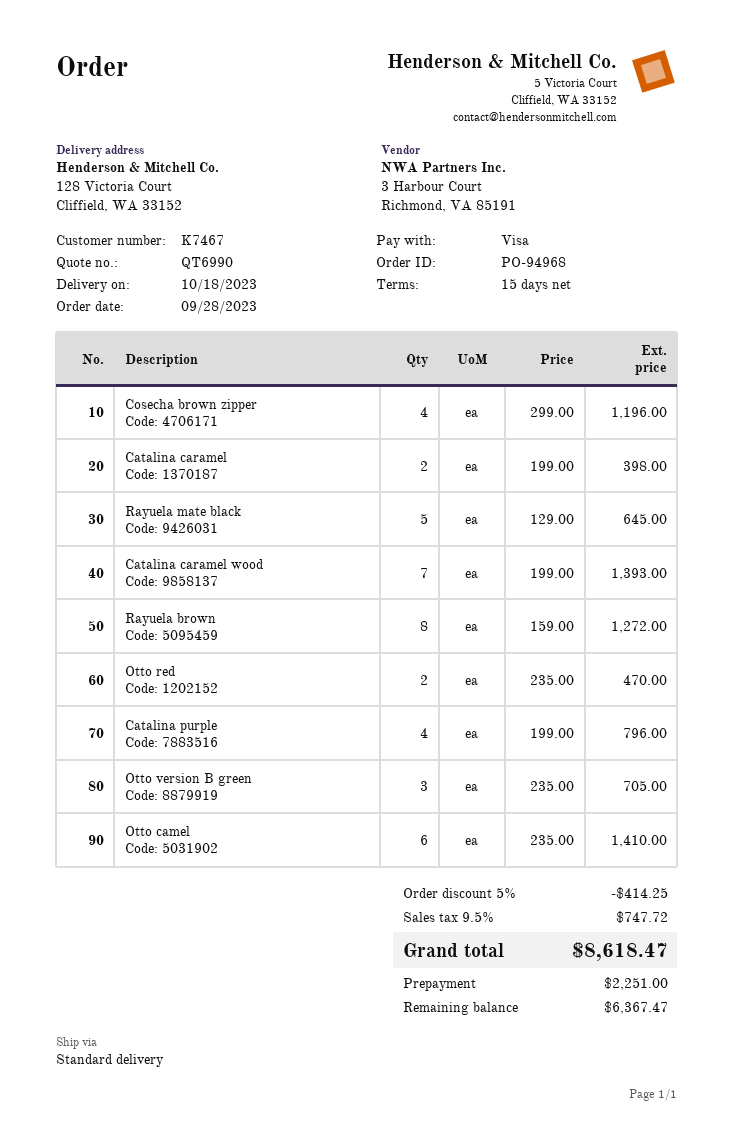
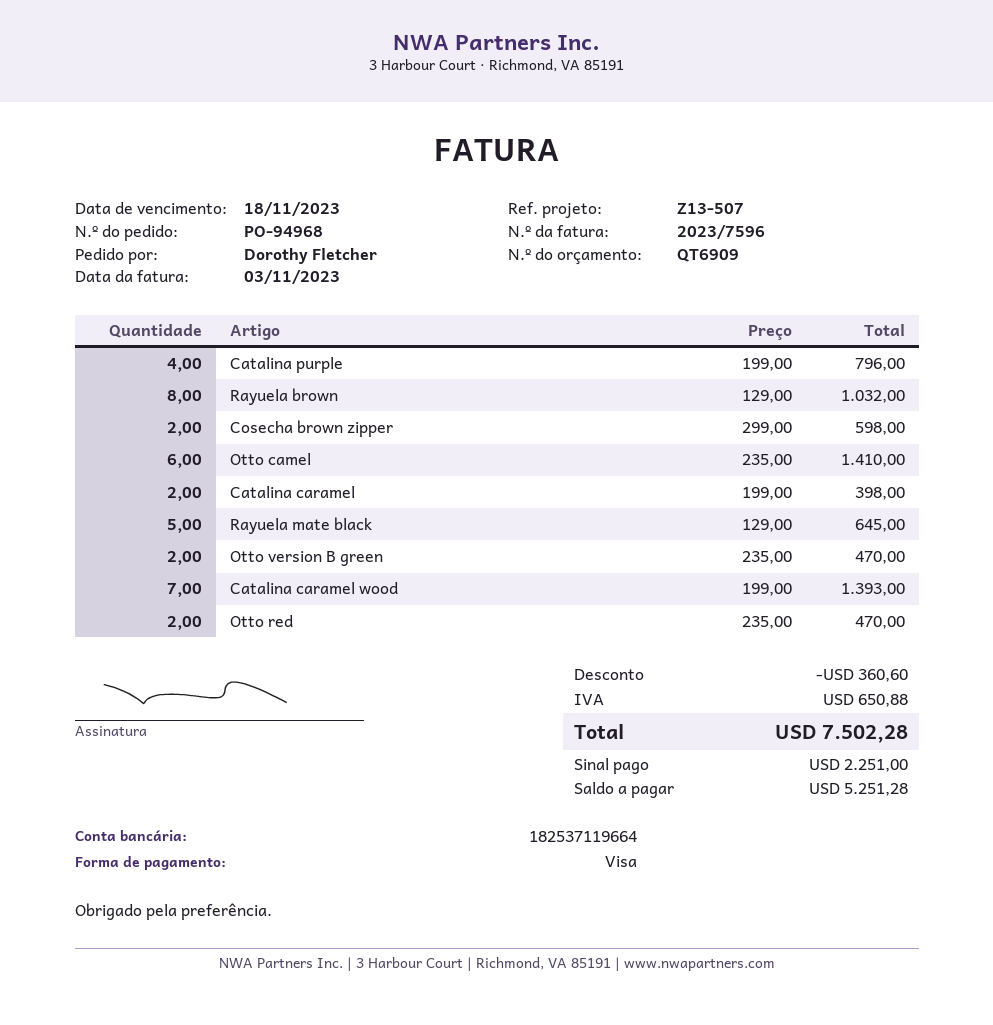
quote number: QT6990 -> QT6909
Cosecha brown zipper: 4 x 299.00 = 1196.00 -> 2 x 299.00 = 598.00
Rayuela brown: 8 x 159.00 = 1272.00 -> 8 x 129.00 = 1032.00
Otto version B green: 3 x 235.00 = 705.00 -> 2 x 235.00 = 470.00
discount: 414.25 -> 360.60
tax: 747.72 -> 650.88
total: 8618.47 -> 7502.28
balance: 6367.47 -> 5251.28

